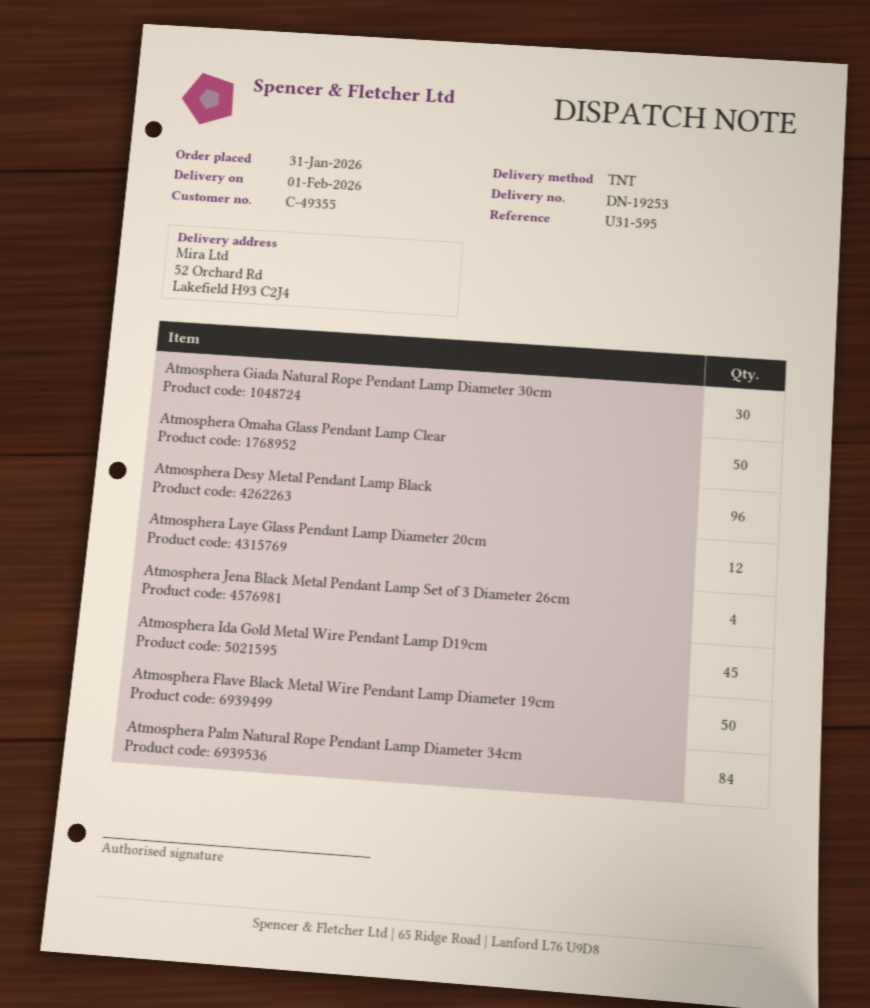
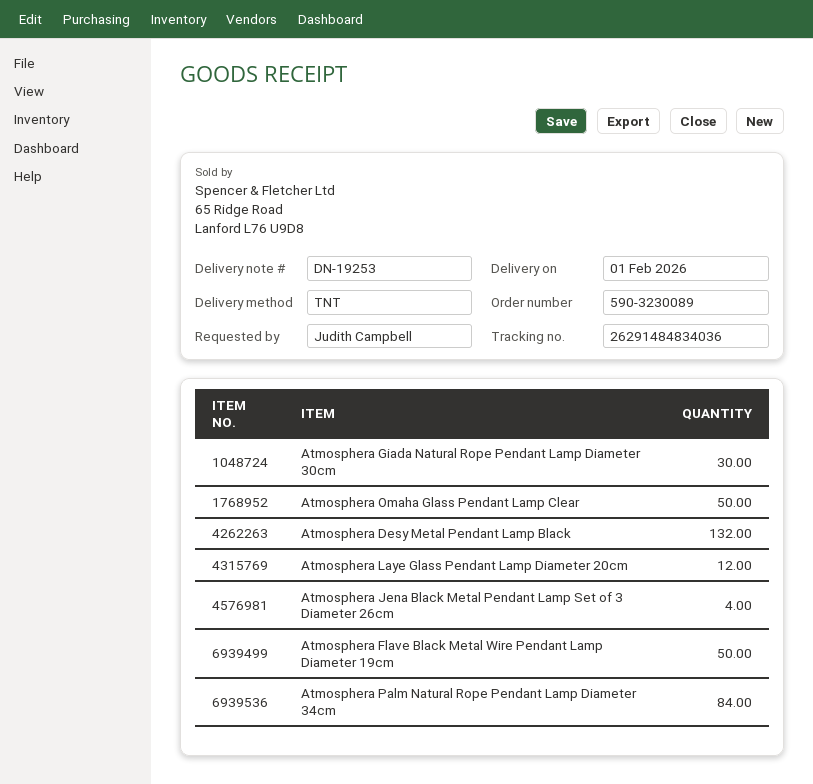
Atmosphera Desy Metal Pendant Lamp Black: 96 -> 132
Atmosphera Ida Gold Metal Wire Pendant Lamp D19cm: 45 -> none

